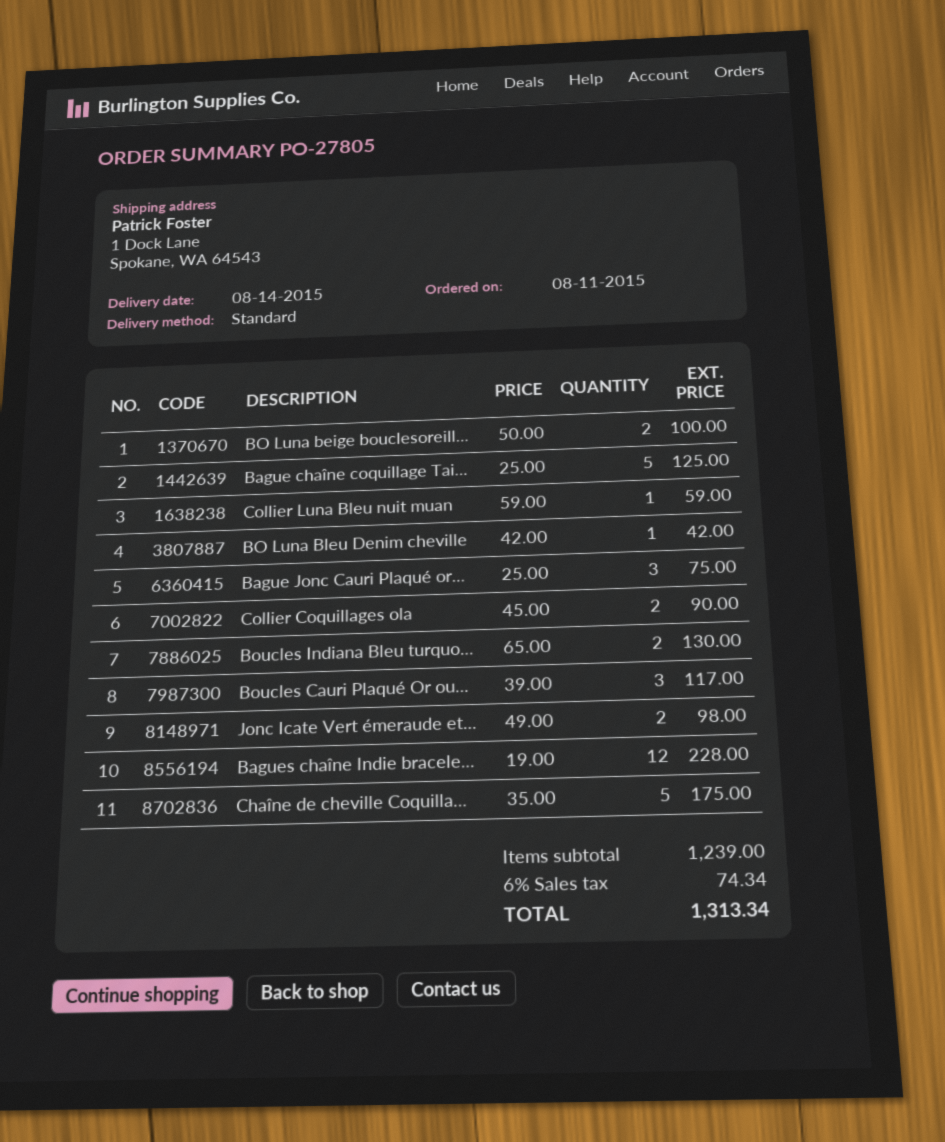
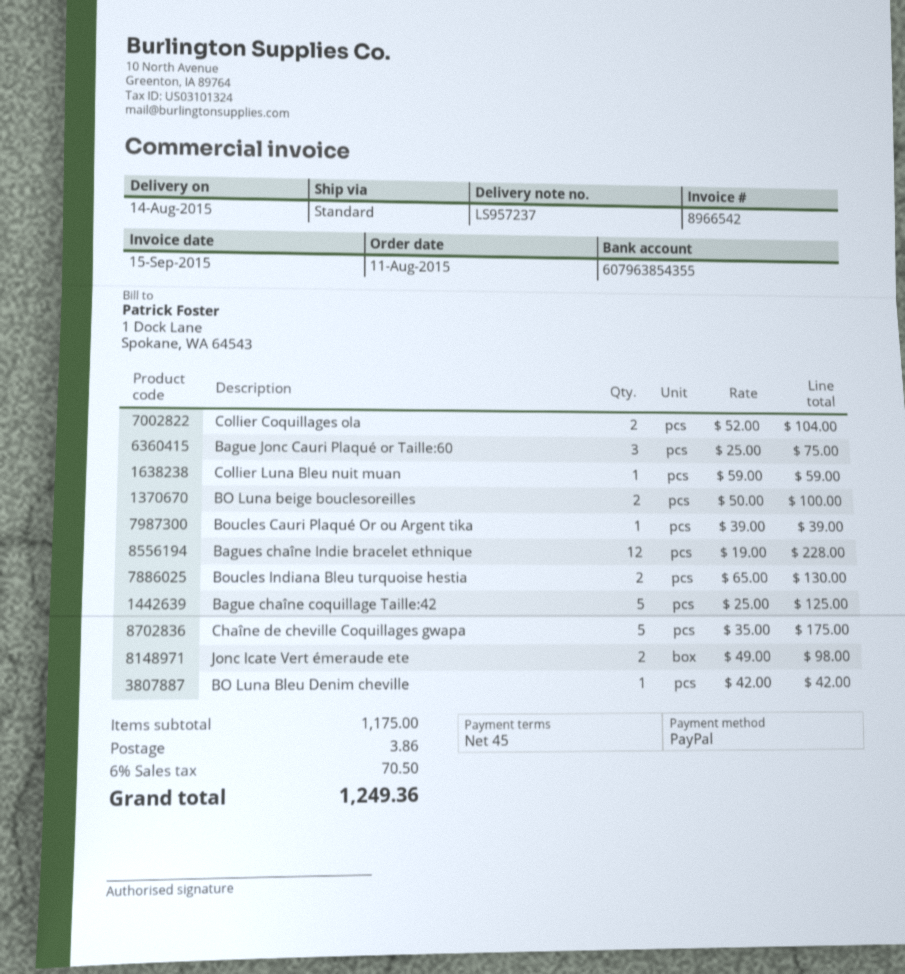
Collier Coquillages ola: 2 x 45.00 = 90.00 -> 2 x 52.00 = 104.00
Boucles Cauri Plaqué Or ou...: 3 x 39.00 = 117.00 -> 1 x 39.00 = 39.00
subtotal: 1239.00 -> 1175.00
shipping: none -> 3.86
tax: 6% = 74.34 -> 6% = 70.50
total: 1313.34 -> 1249.36

